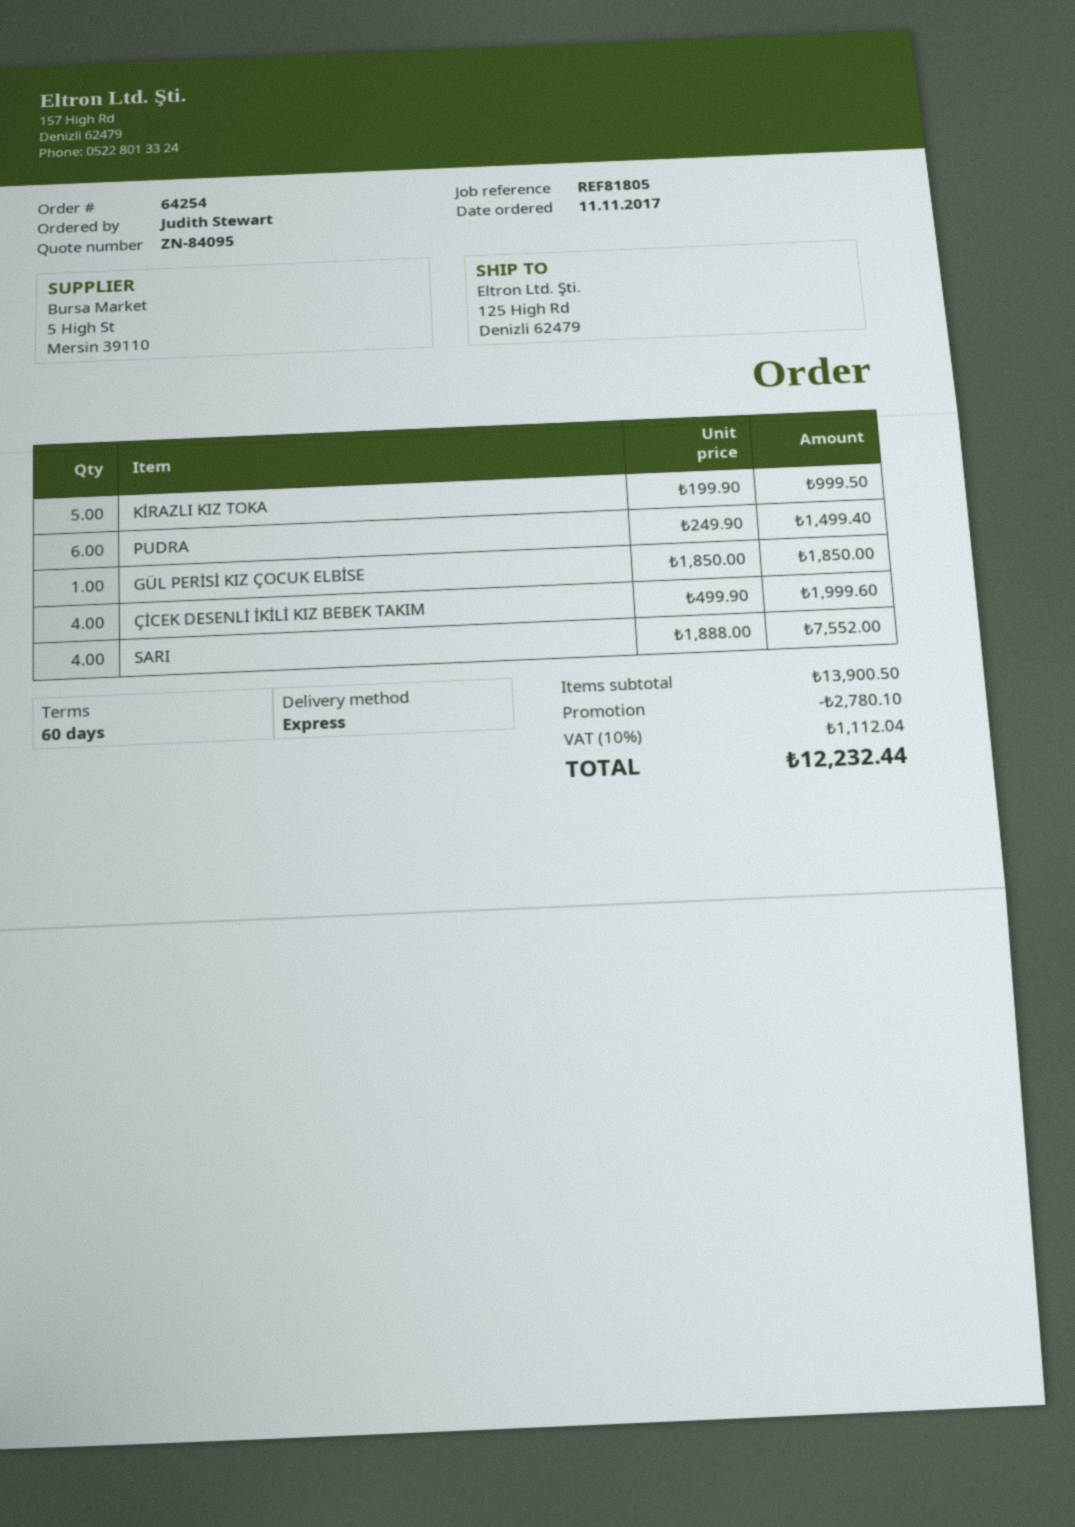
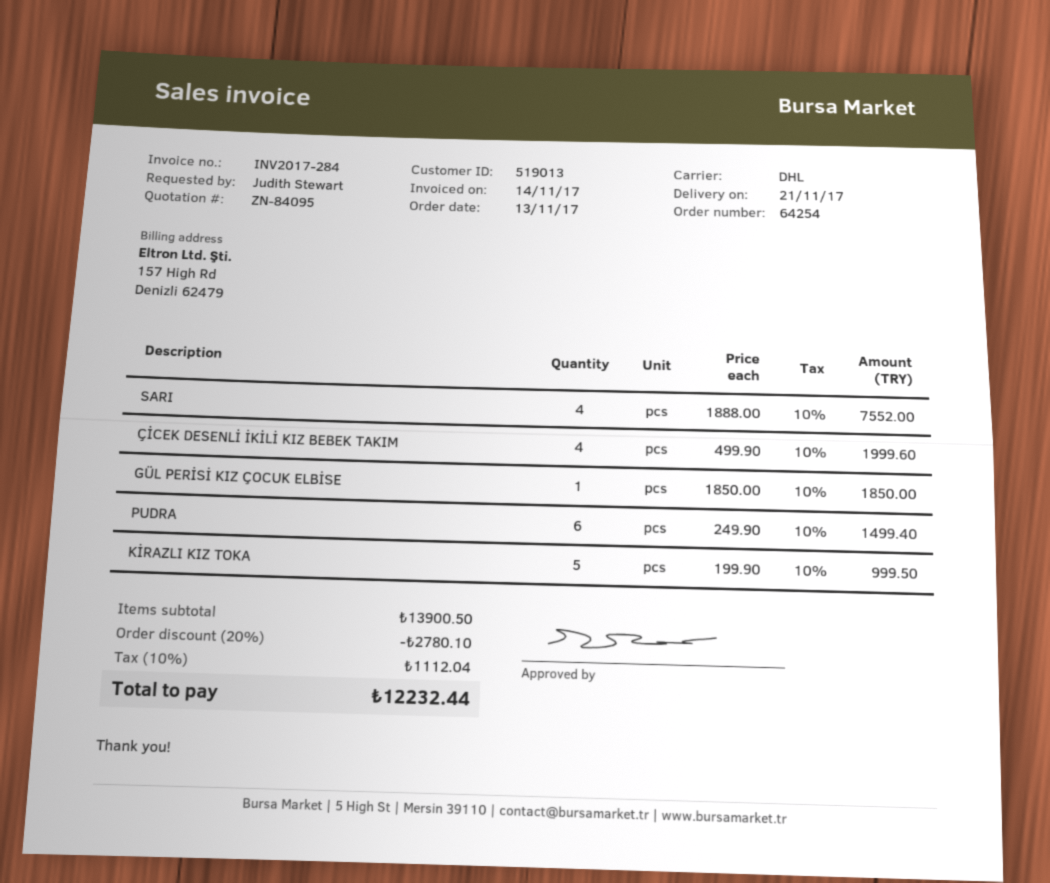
order date: 2017-11-11 -> 2017-11-13
shipping method: express -> DHL

